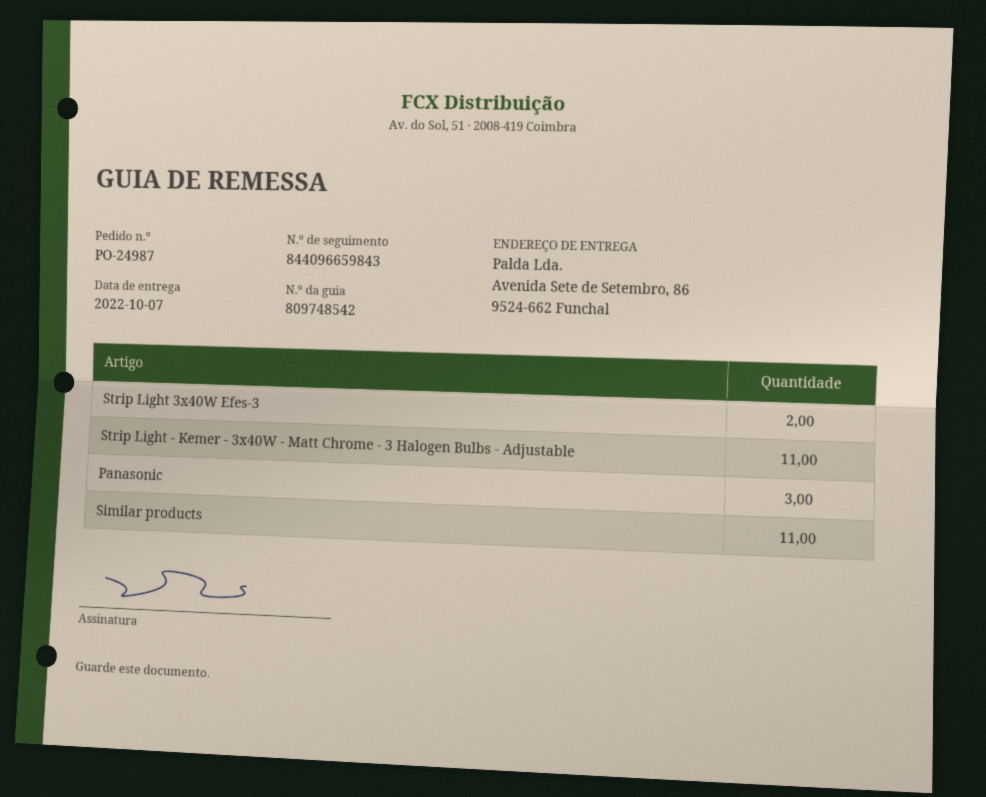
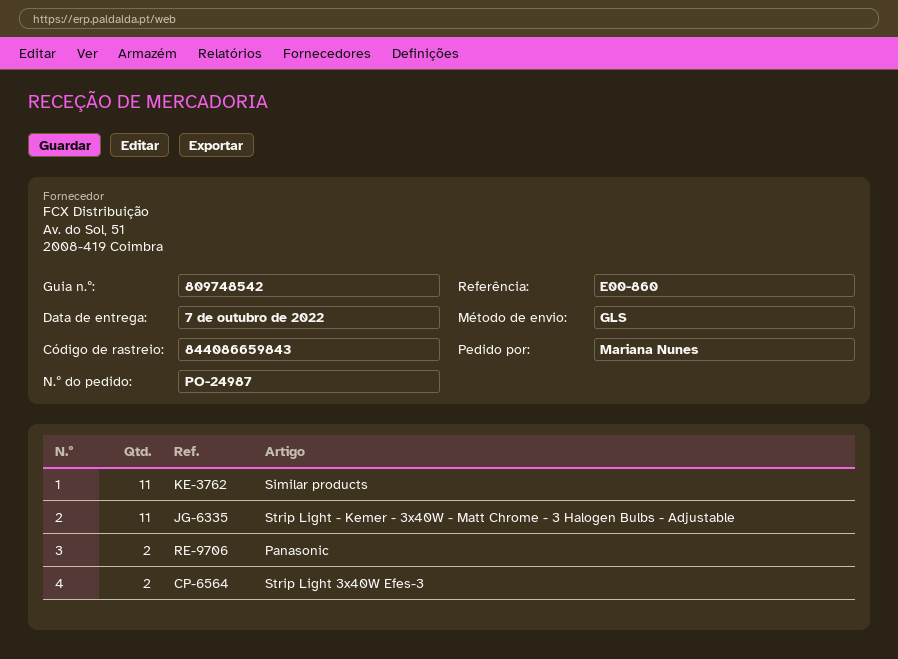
tracking number: 844096659843 -> 844086659843
Panasonic: 3 -> 2

